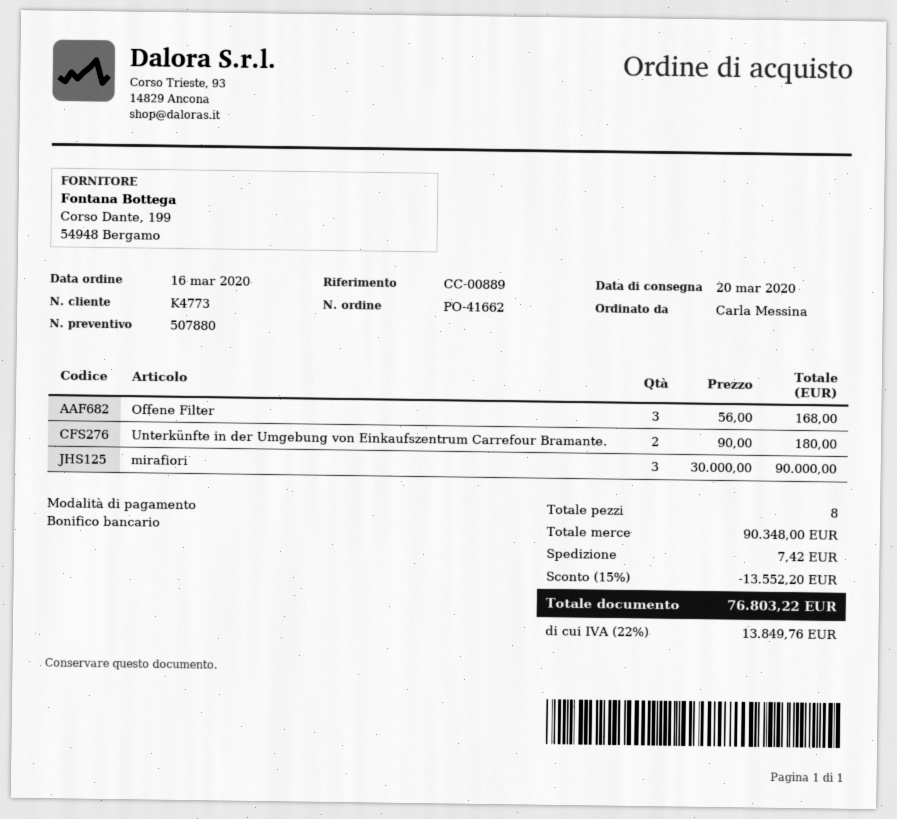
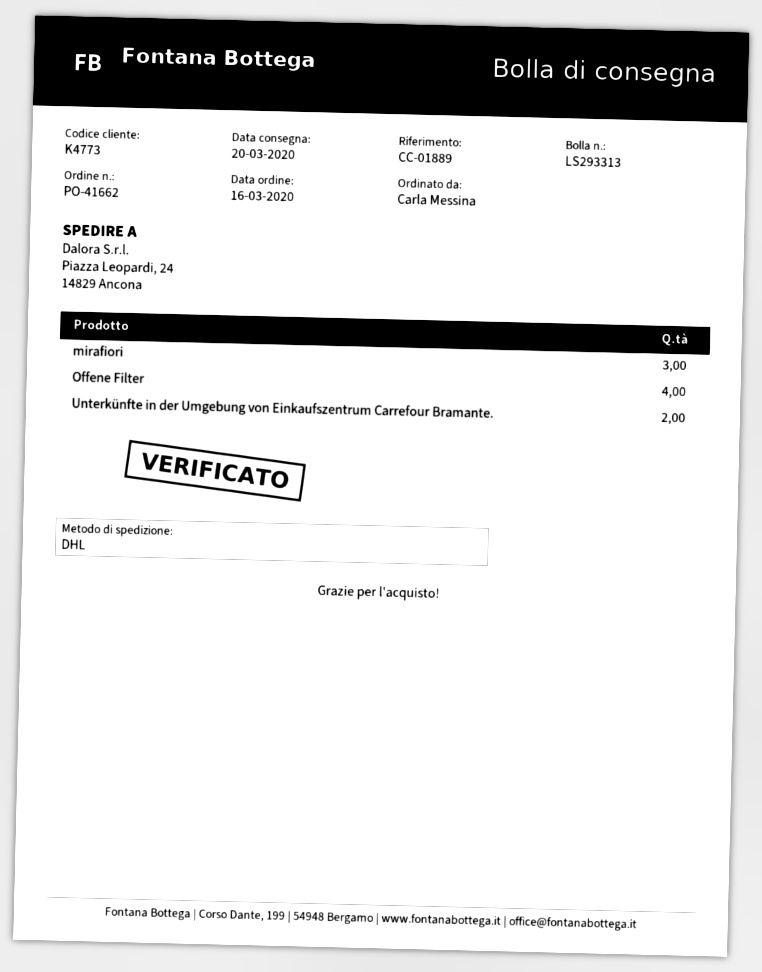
reference: CC-00889 -> CC-01889
Offene Filter: 3 -> 4

